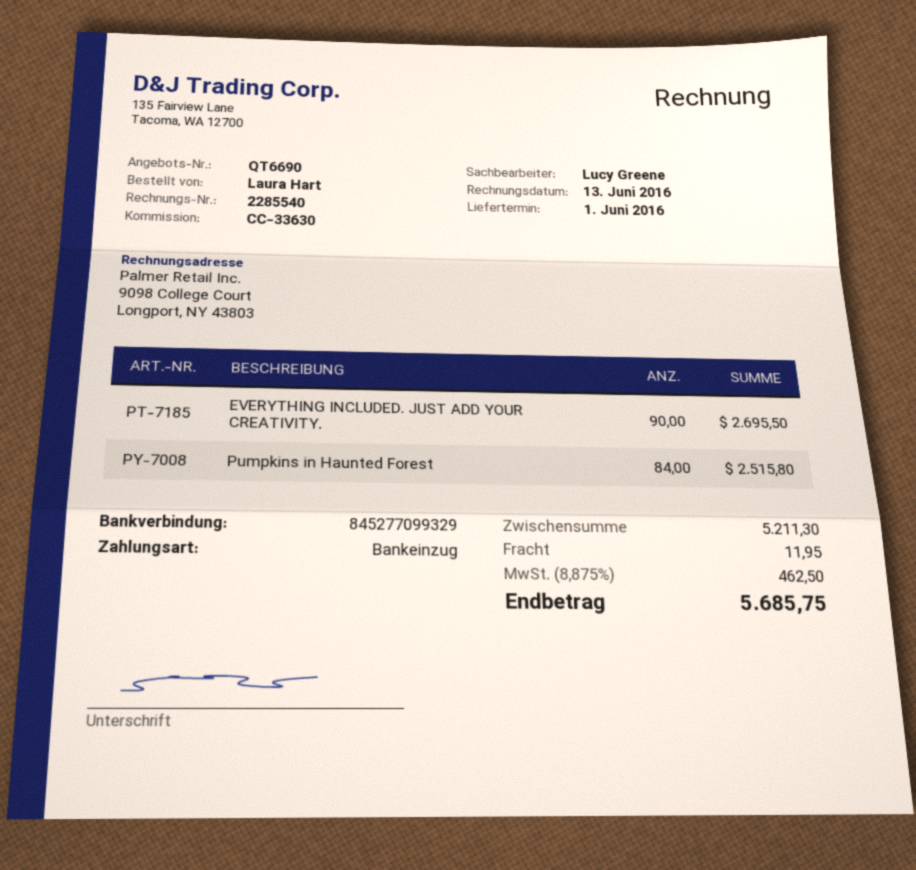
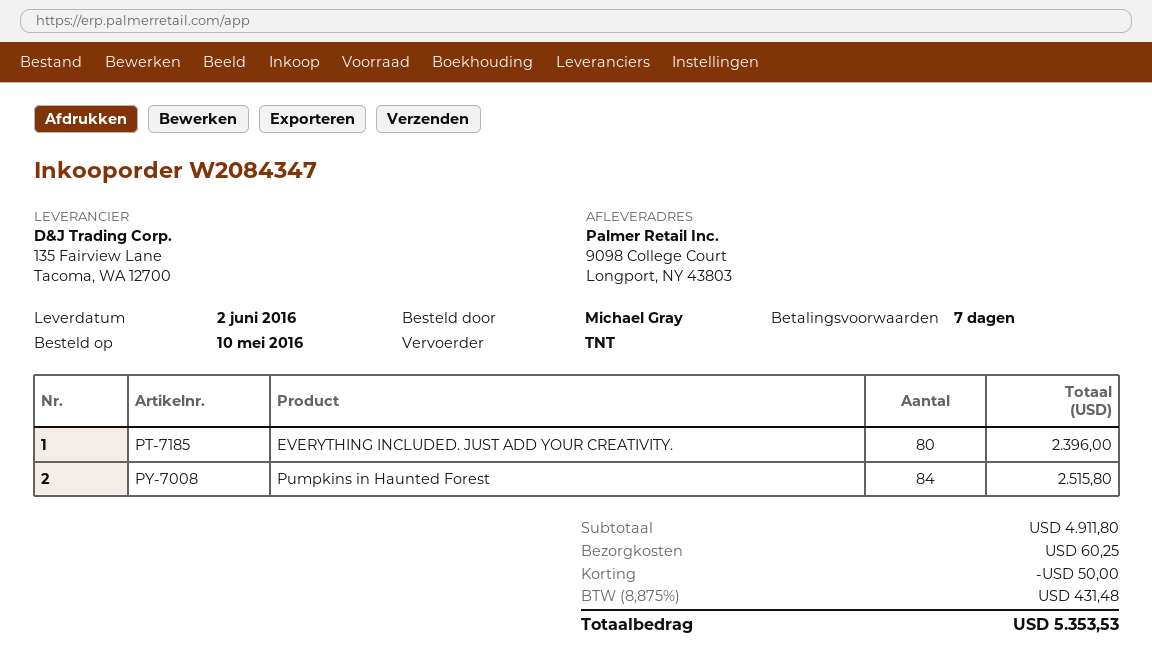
delivery date: 2016-06-01 -> 2016-06-02
ordered by: Laura Hart -> Michael Gray
EVERYTHING INCLUDED. JUST ADD YOUR CREATIVITY.: 90 for 2695.50 -> 80 for 2396.00
subtotal: 5211.30 -> 4911.80
discount: none -> 50.00
shipping: 11.95 -> 60.25
tax: 8.875% = 462.50 -> 8.875% = 431.48
total: 5685.75 -> 5353.53

